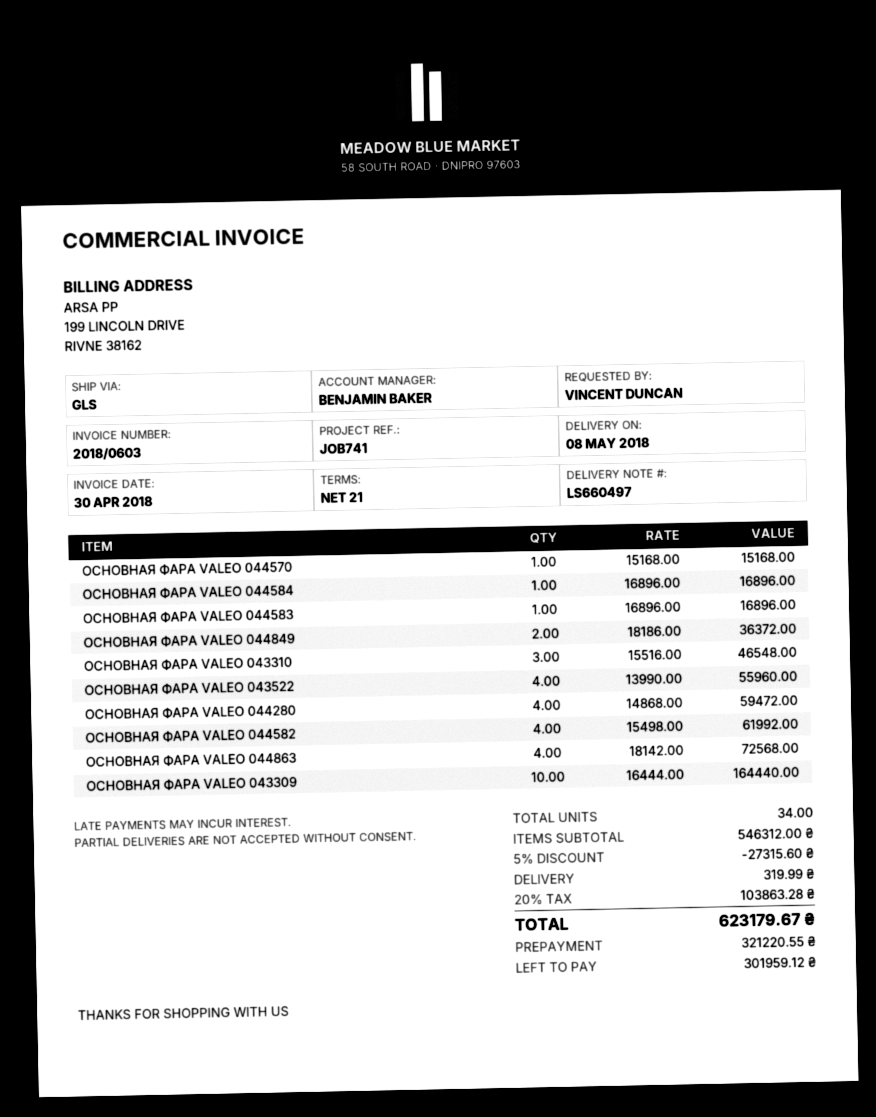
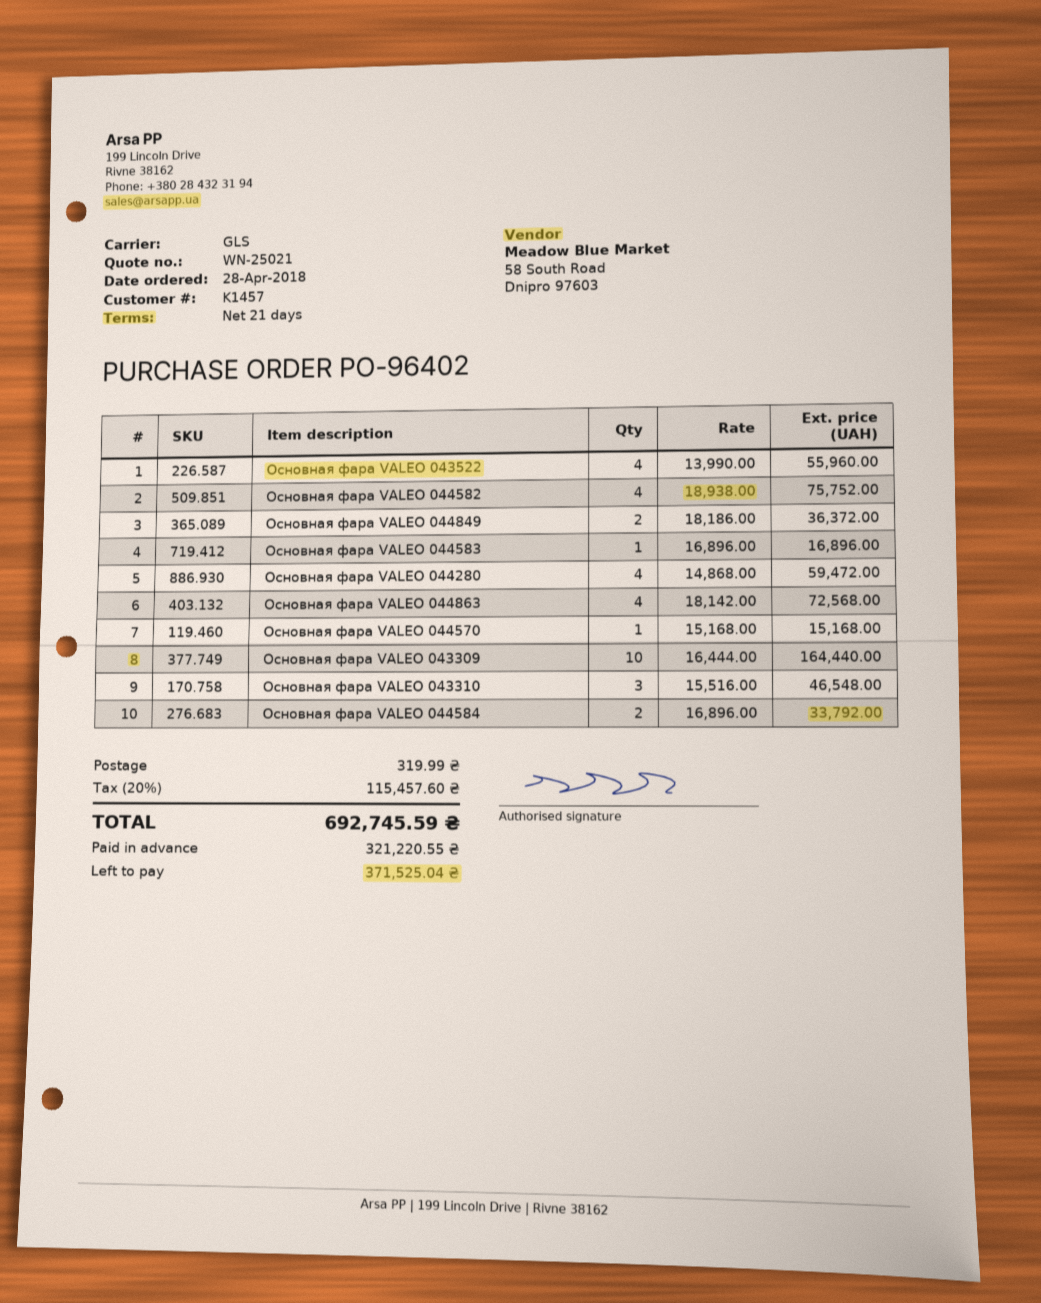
ОСНОВНАЯ ФАРА VALEO 044584: 1 x 16896.00 = 16896.00 -> 2 x 16896.00 = 33792.00
ОСНОВНАЯ ФАРА VALEO 044582: 4 x 15498.00 = 61992.00 -> 4 x 18938.00 = 75752.00
discount: 5% = 27315.60 -> none
tax: 20% = 103863.28 -> 20% = 115457.60
total: 623179.67 -> 692745.59
balance: 301959.12 -> 371525.04

